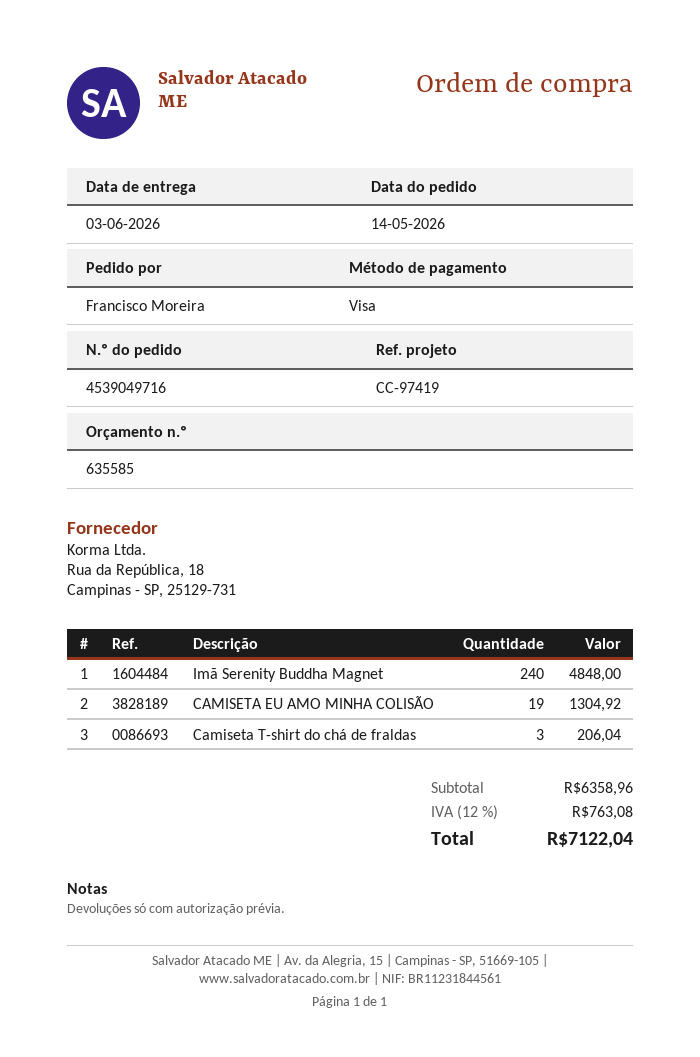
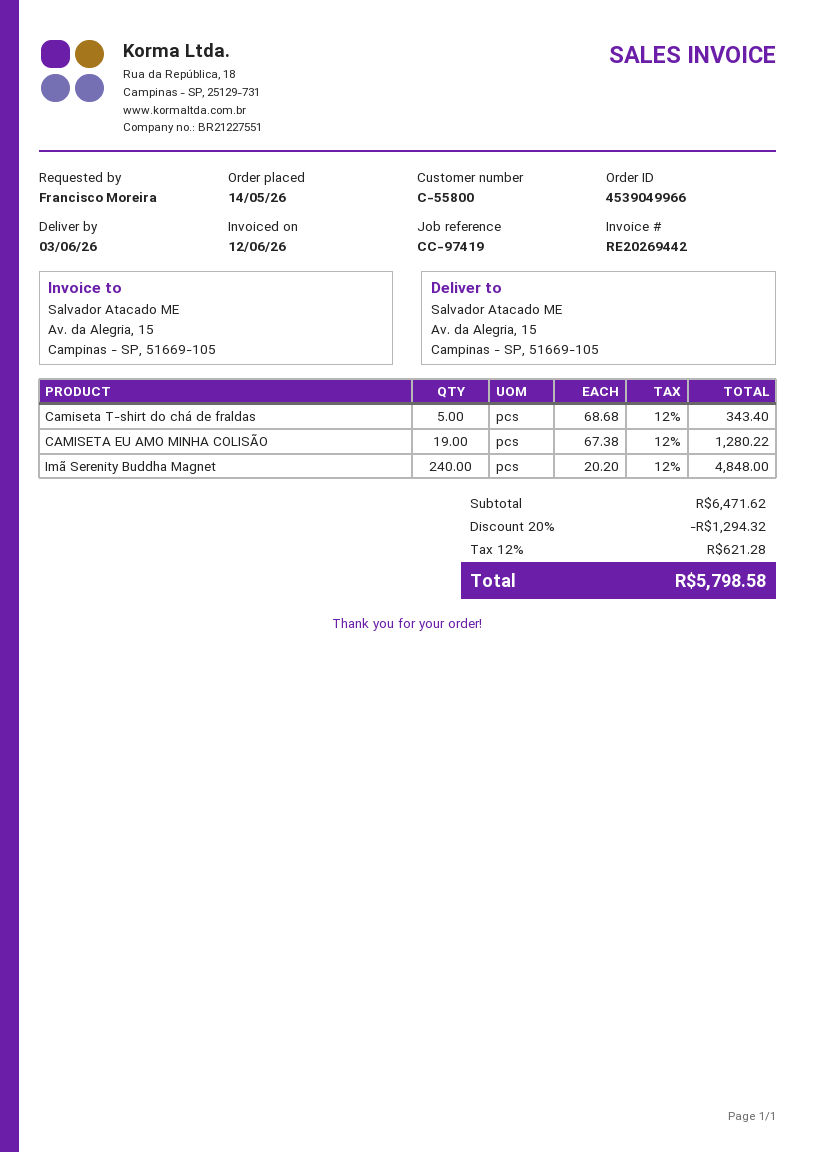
order number: 4539049716 -> 4539049966
CAMISETA EU AMO MINHA COLISÃO: 19 for 1304.92 -> 19 for 1280.22
Camiseta T-shirt do chá de fraldas: 3 for 206.04 -> 5 for 343.40
subtotal: 6358.96 -> 6471.62
discount: none -> 20% = 1294.32
tax: 12% = 763.08 -> 12% = 621.28
total: 7122.04 -> 5798.58

